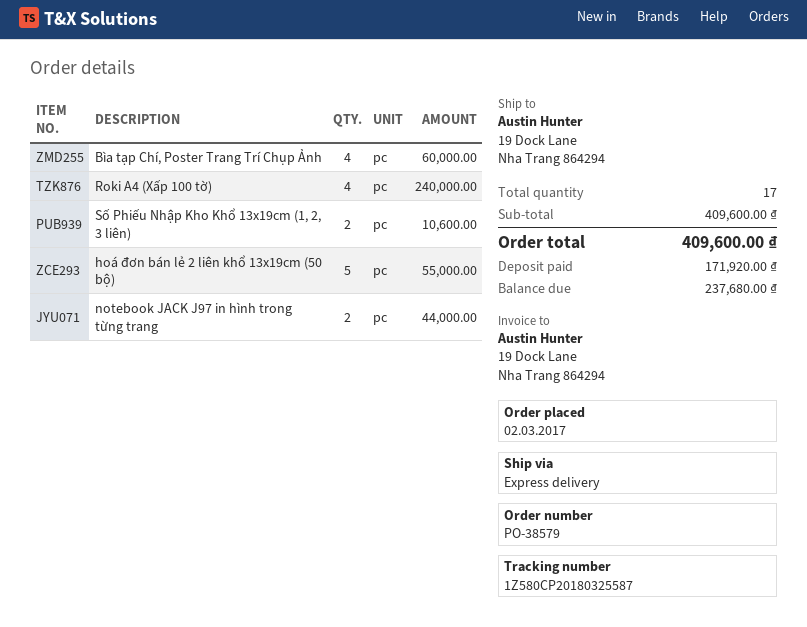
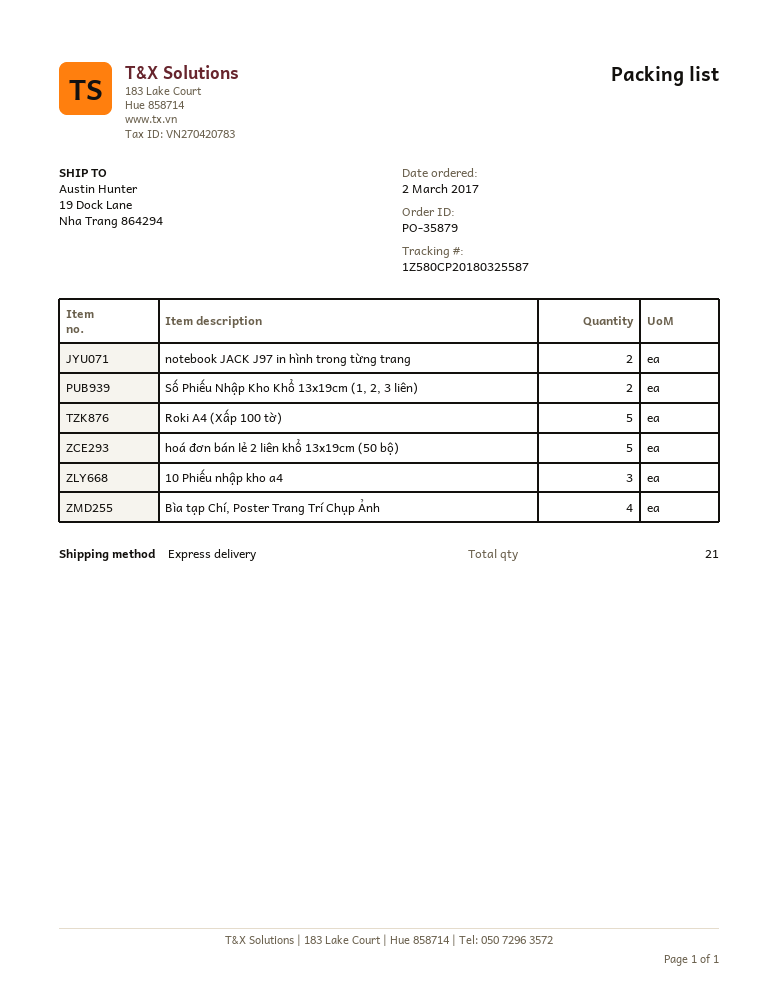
order number: PO-38579 -> PO-35879
Roki A4 (Xấp 100 tờ): 4 -> 5
10 Phiếu nhập kho a4: none -> 3
total quantity: 17 -> 21

